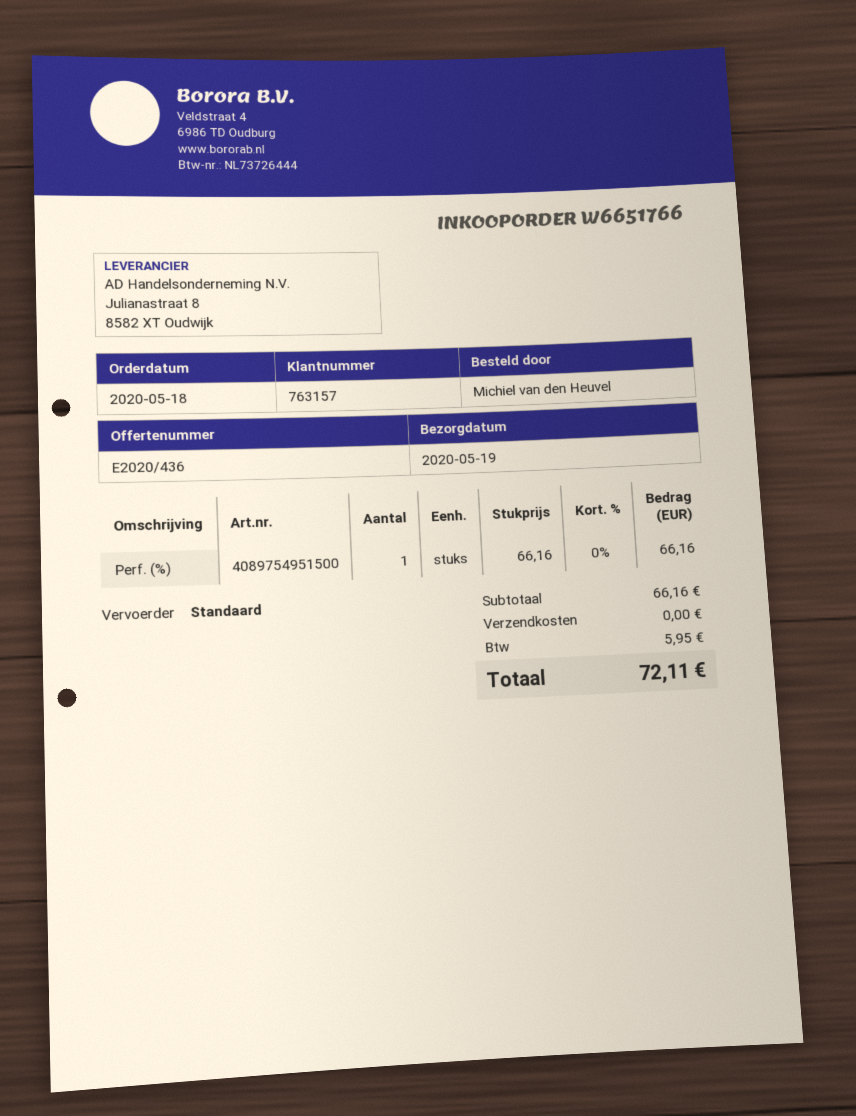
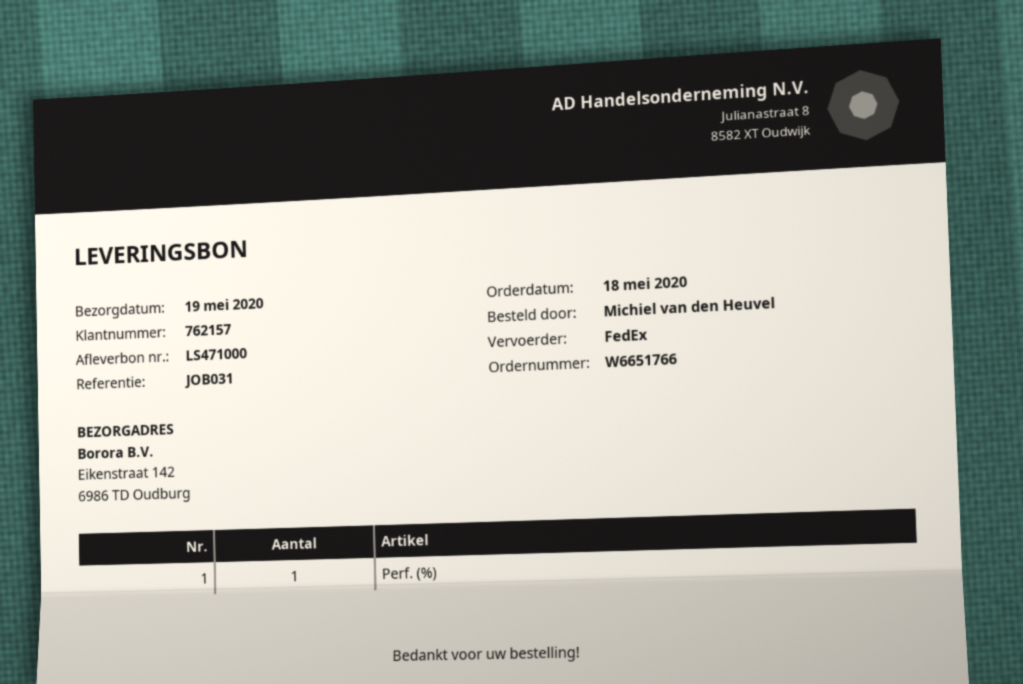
customer number: 763157 -> 762157
shipping method: standard -> FedEx

